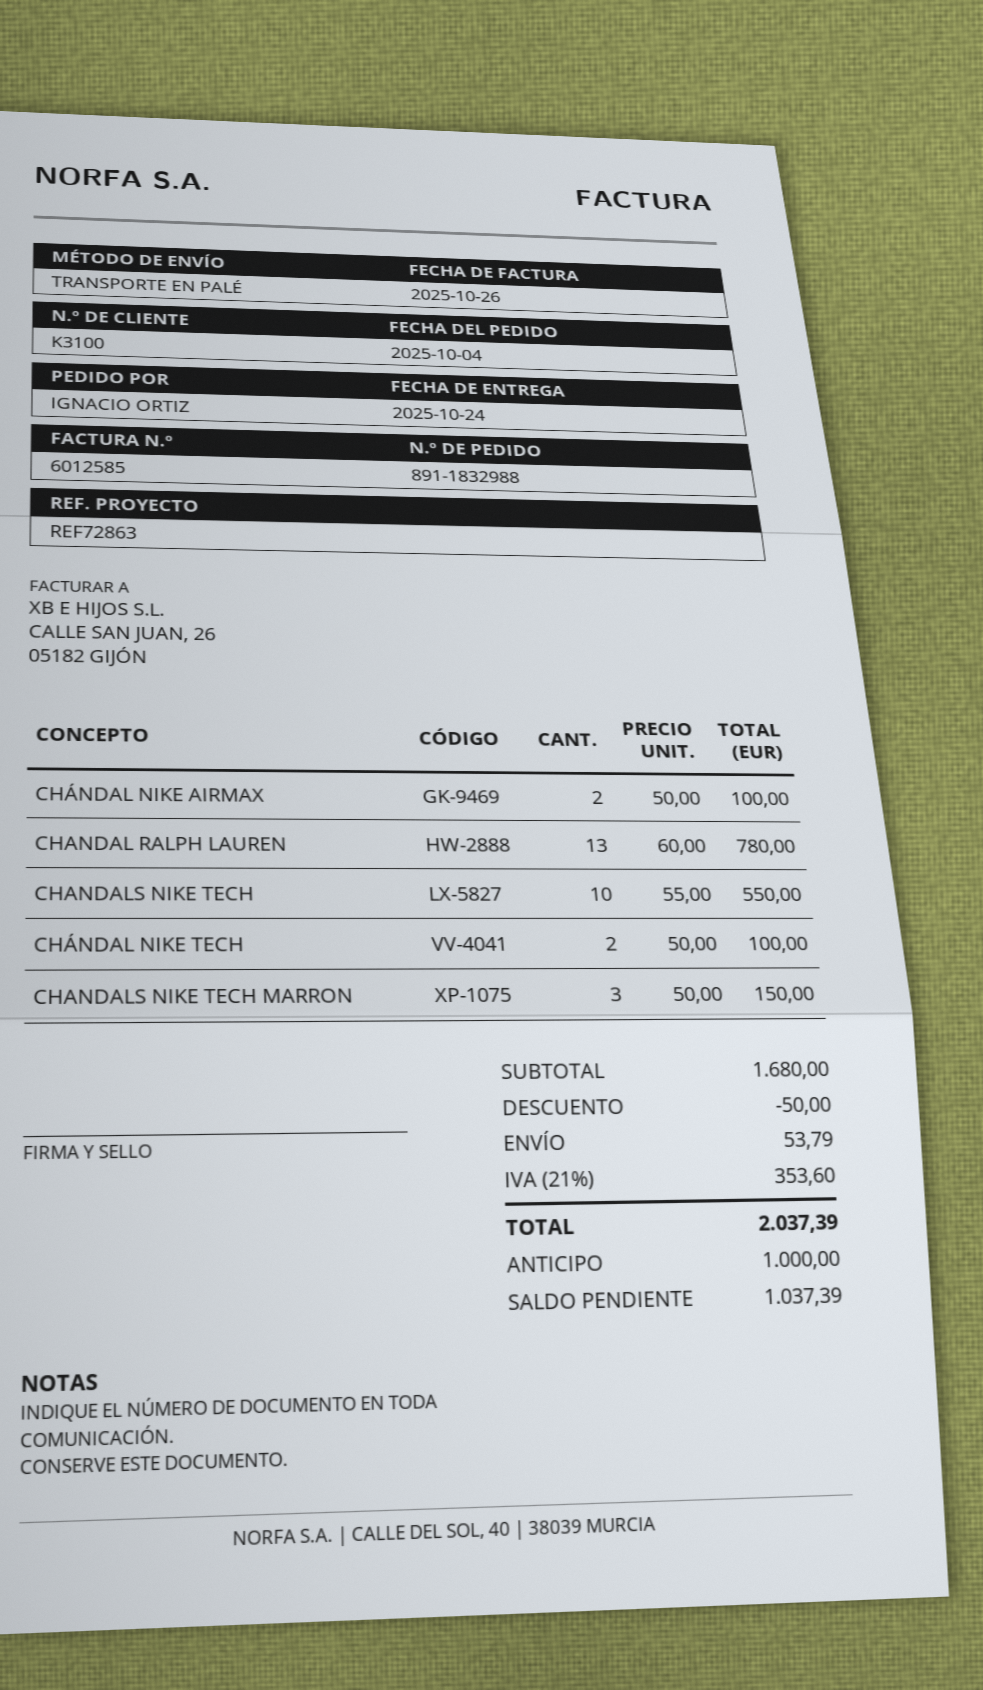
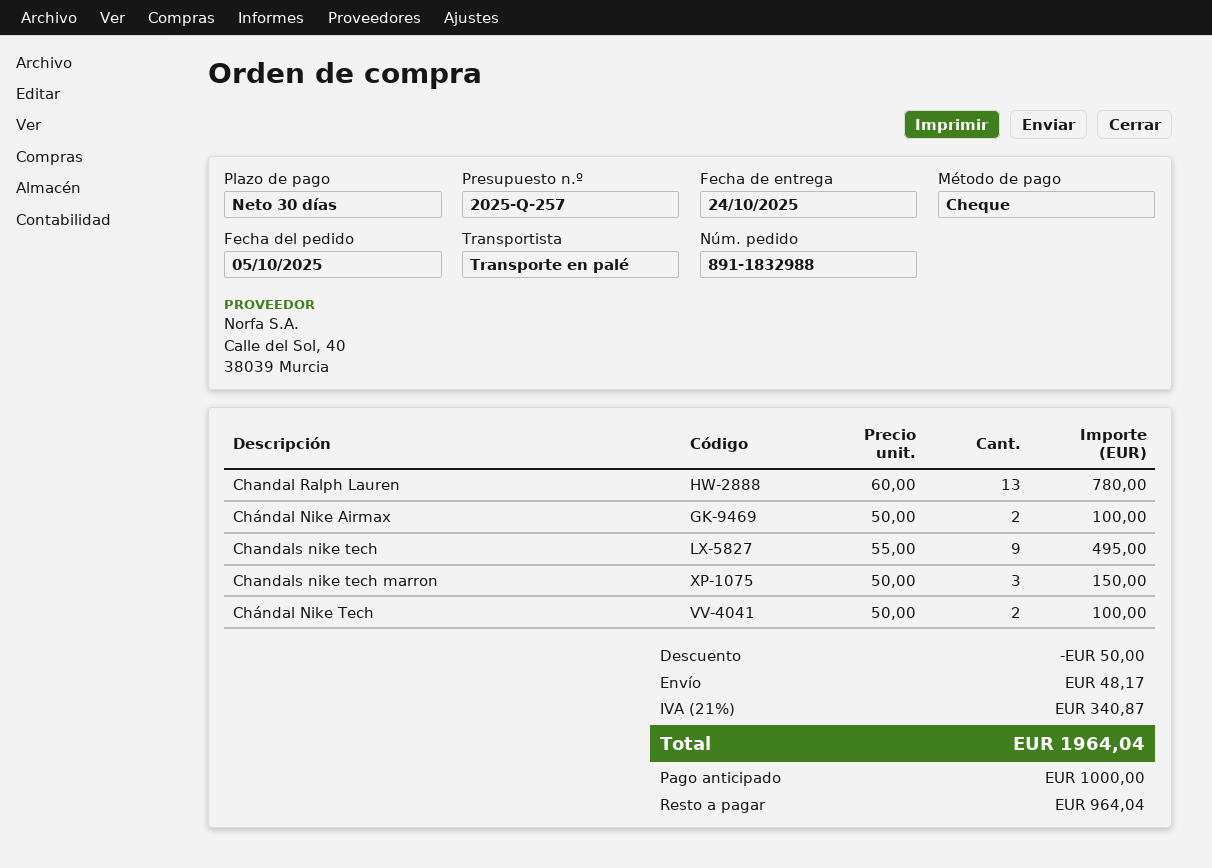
order date: 2025-10-04 -> 2025-10-05
CHANDALS NIKE TECH: 10 x 55.00 = 550.00 -> 9 x 55.00 = 495.00
shipping: 53.79 -> 48.17
tax: 21% = 353.60 -> 21% = 340.87
total: 2037.39 -> 1964.04
balance: 1037.39 -> 964.04

